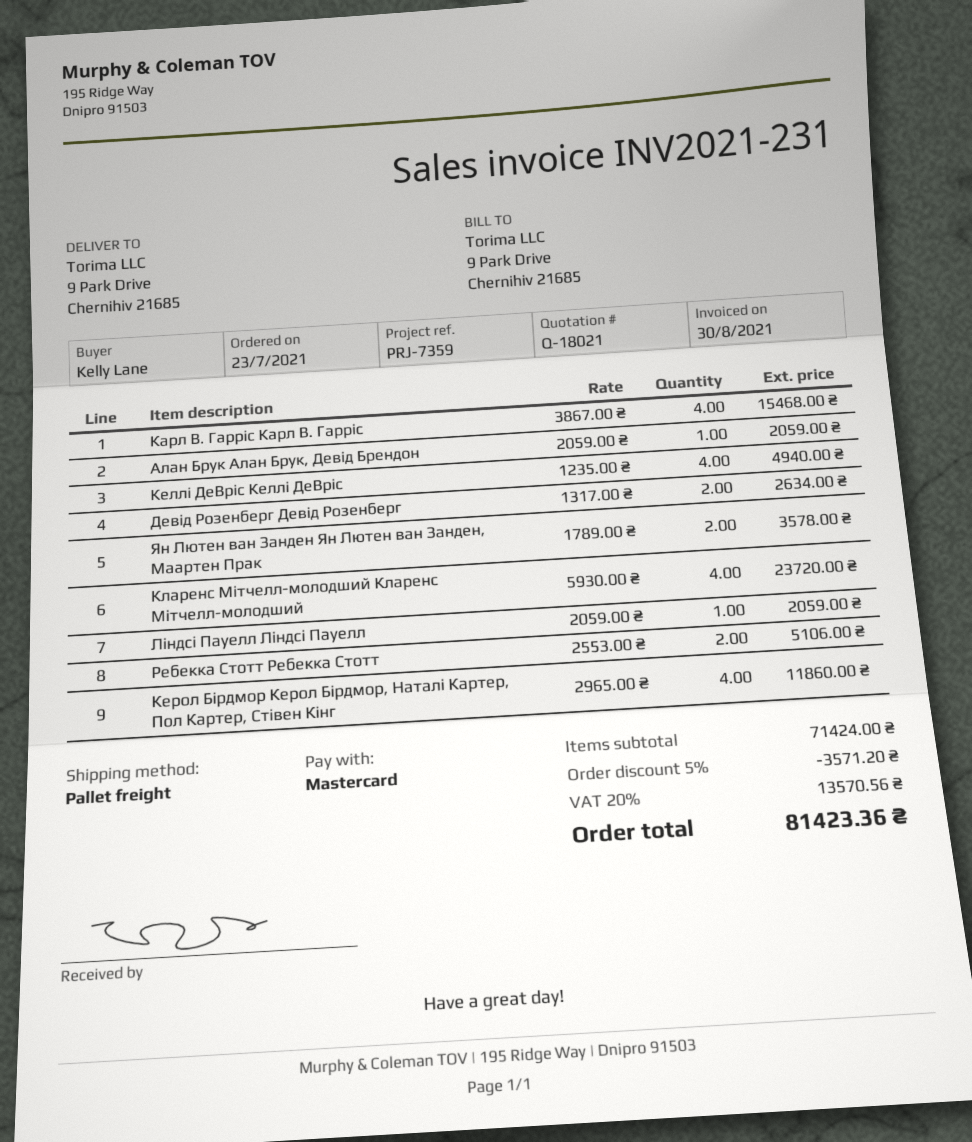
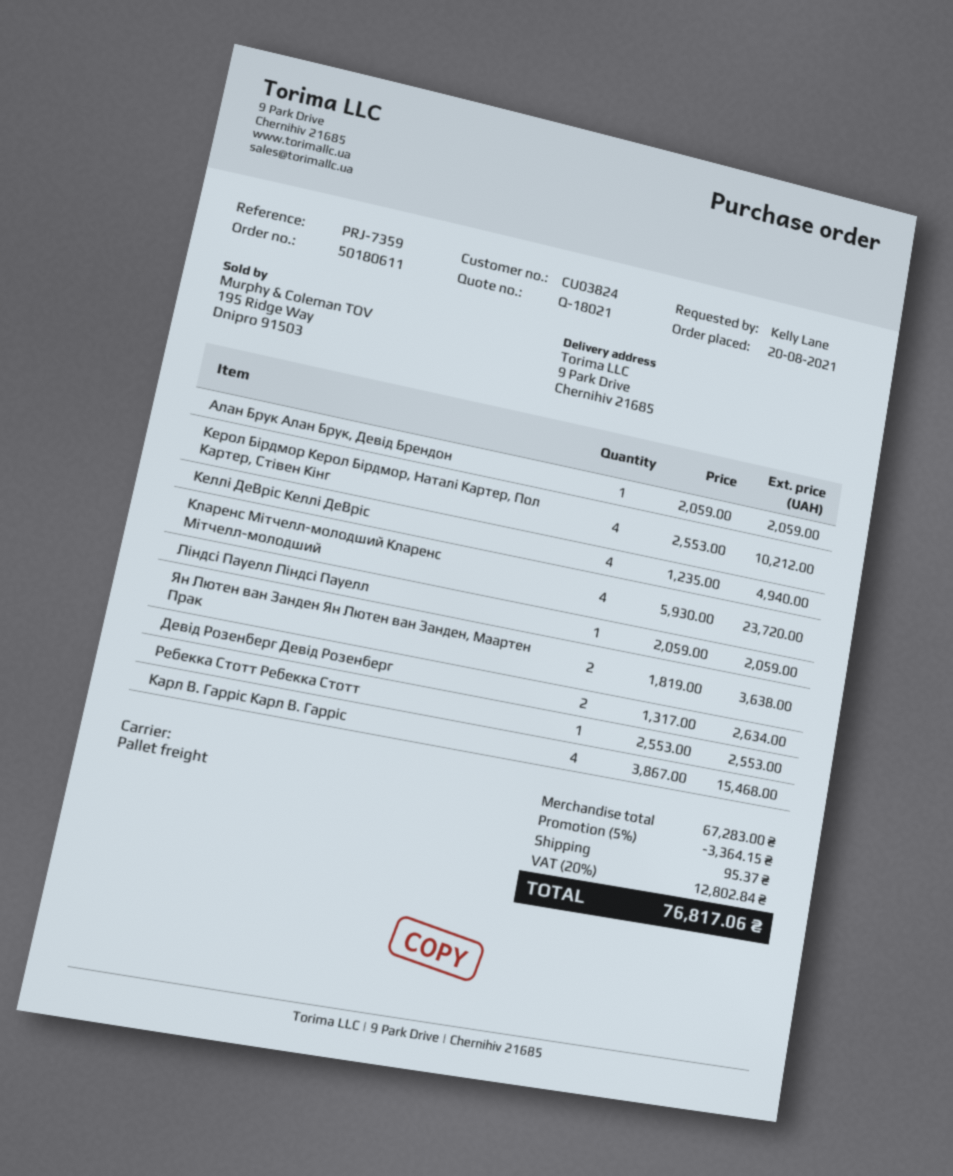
order date: 2021-07-23 -> 2021-08-20
Ян Лютен ван Занден Ян Лютен ван Занден, Маартен Прак: 2 x 1789.00 = 3578.00 -> 2 x 1819.00 = 3638.00
Ребекка Стотт Ребекка Стотт: 2 x 2553.00 = 5106.00 -> 1 x 2553.00 = 2553.00
Керол Бірдмор Керол Бірдмор, Наталі Картер, Пол Картер, Стівен Кінг: 4 x 2965.00 = 11860.00 -> 4 x 2553.00 = 10212.00
subtotal: 71424.00 -> 67283.00
discount: 5% = 3571.20 -> 5% = 3364.15
shipping: none -> 95.37
tax: 20% = 13570.56 -> 20% = 12802.84
total: 81423.36 -> 76817.06

